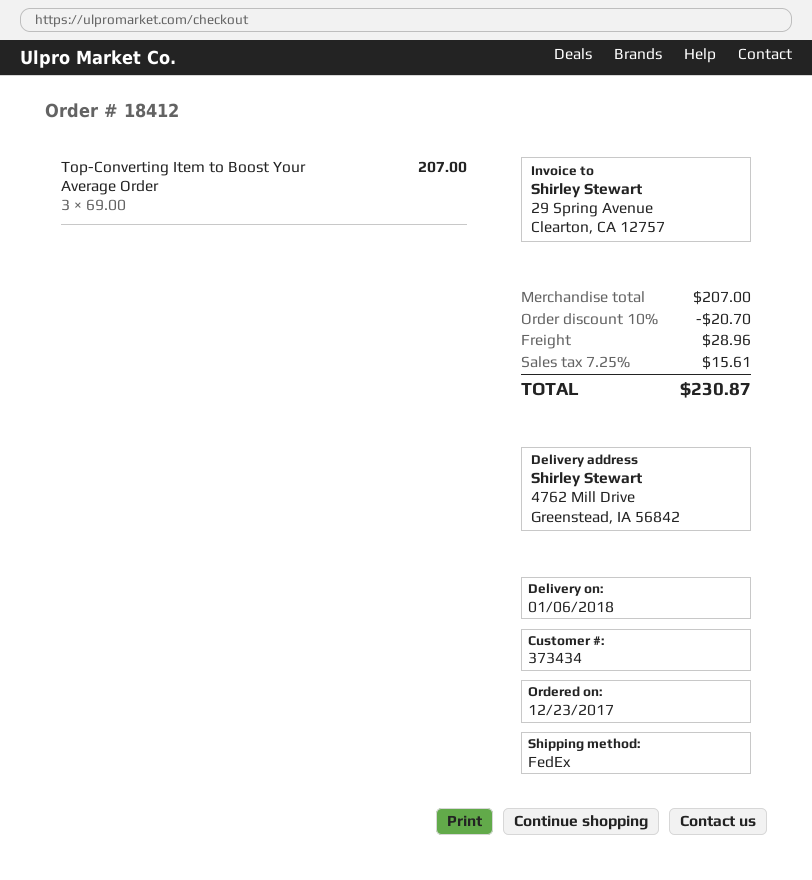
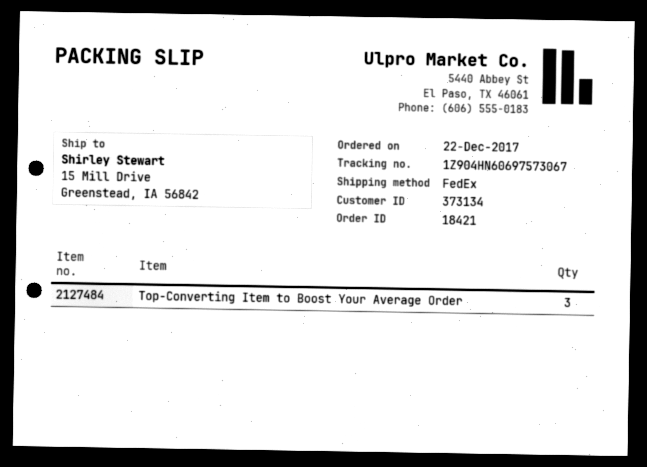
order number: 18412 -> 18421
order date: 2017-12-23 -> 2017-12-22
customer number: 373434 -> 373134
ship to: 4762 Mill Drive, Greenstead, IA 56842 -> 15 Mill Drive, Greenstead, IA 56842

